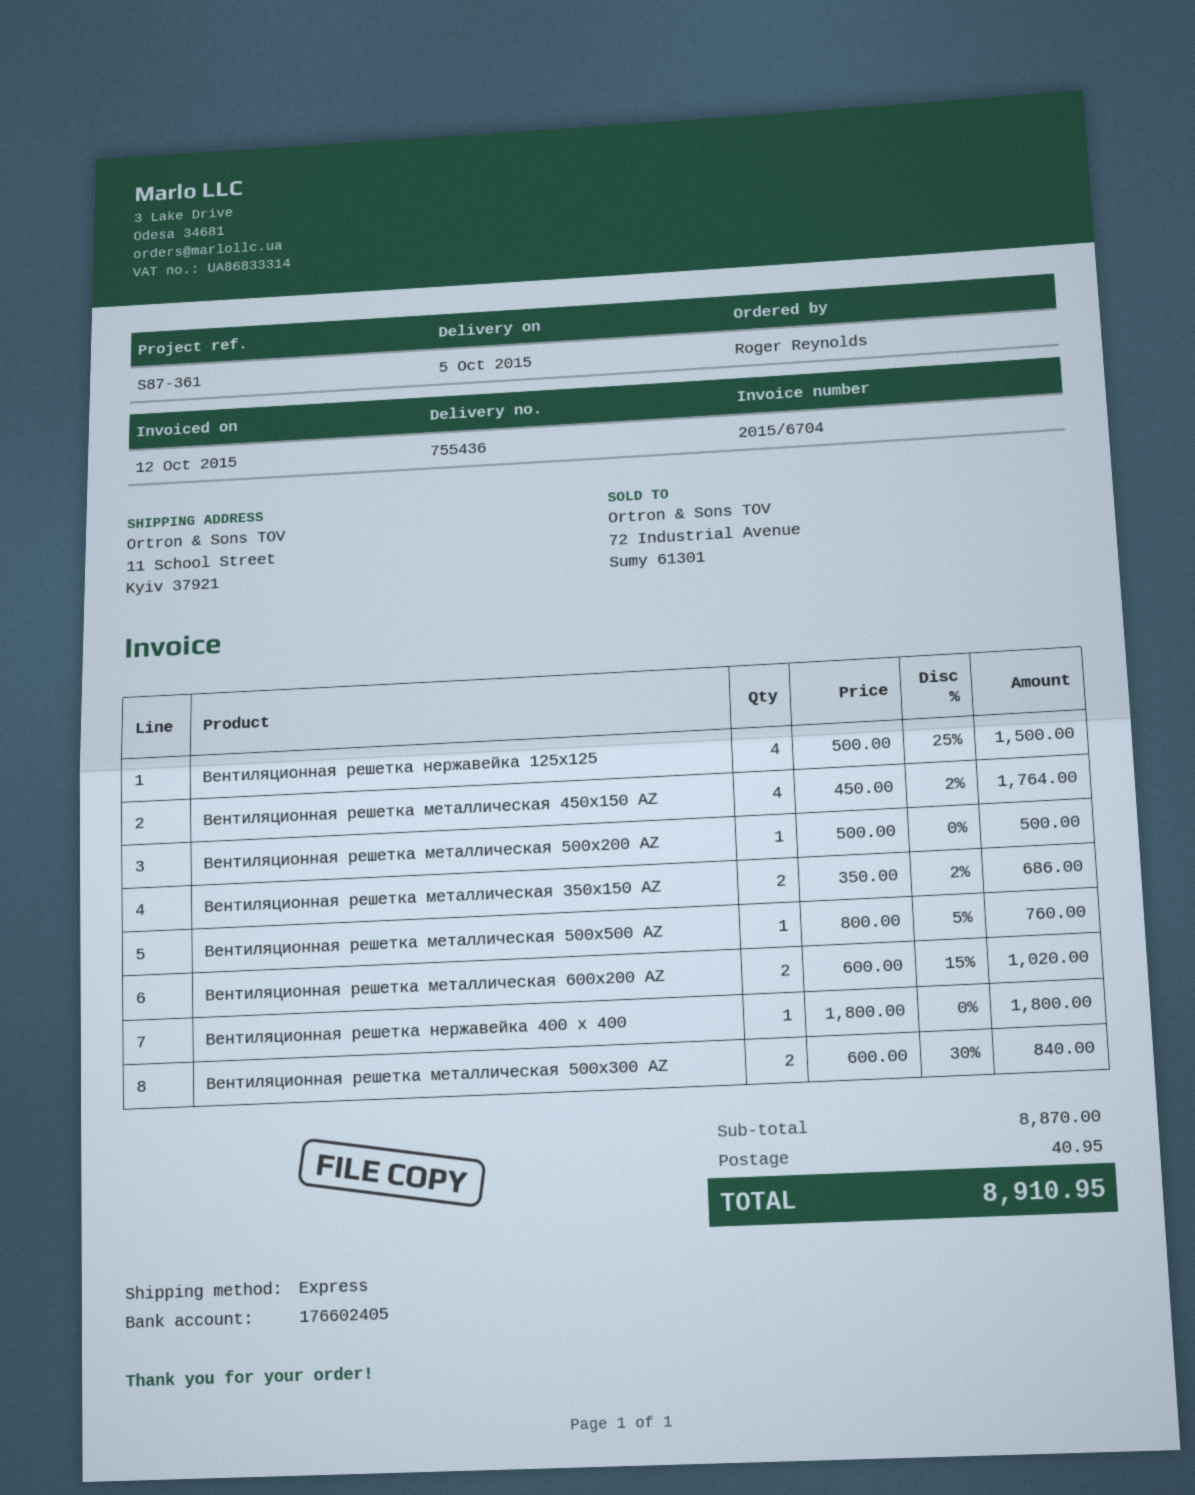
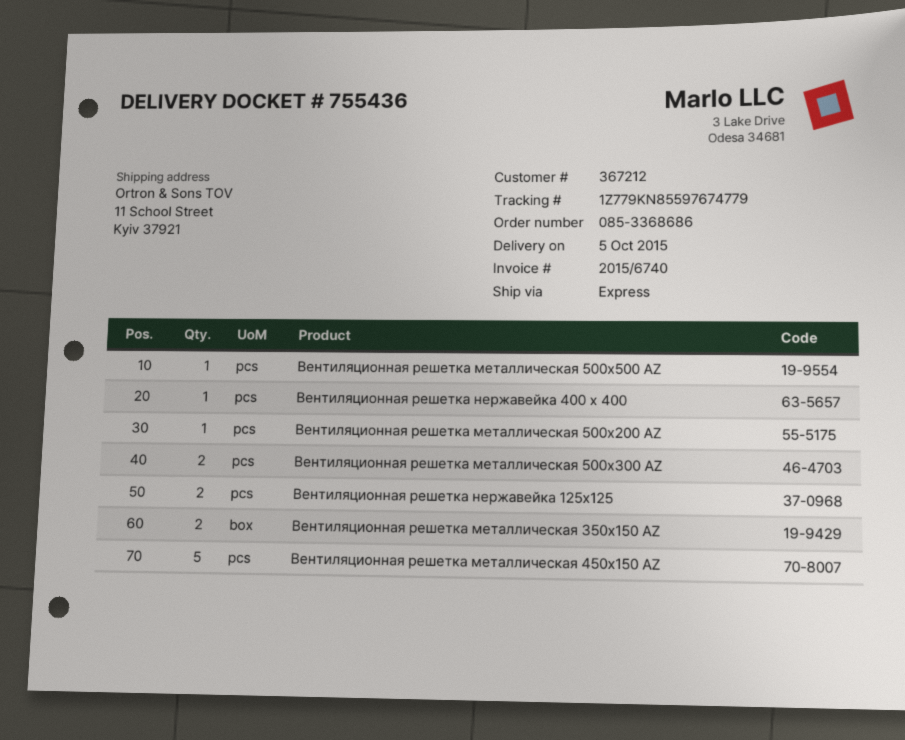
invoice number: 2015/6704 -> 2015/6740
Вентиляционная решетка нержавейка 125х125: 4 -> 2
Вентиляционная решетка металлическая 450х150 AZ: 4 -> 5
Вентиляционная решетка металлическая 600х200 AZ: 2 -> none

